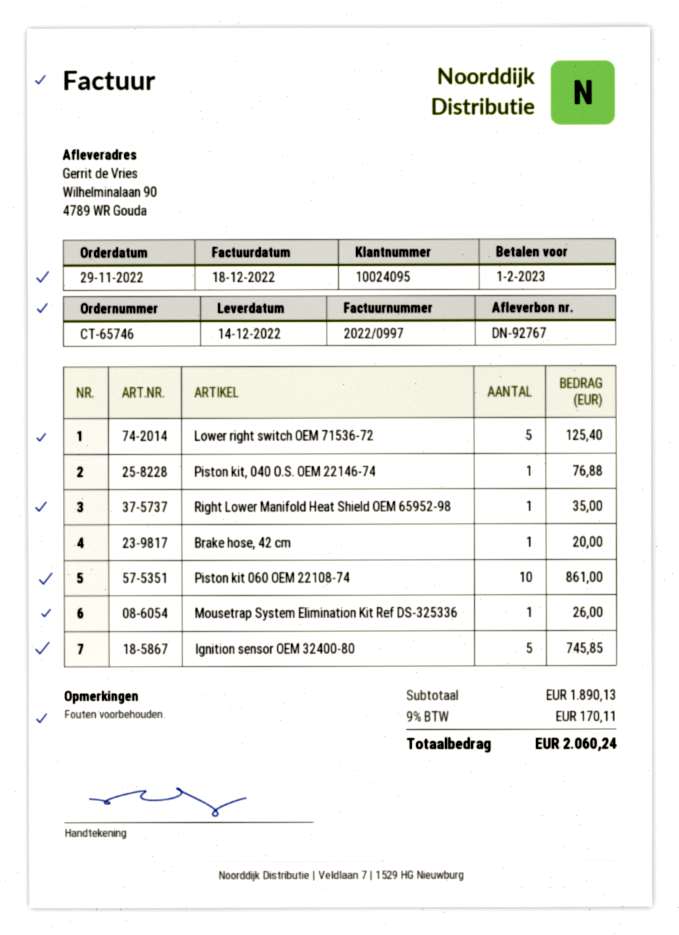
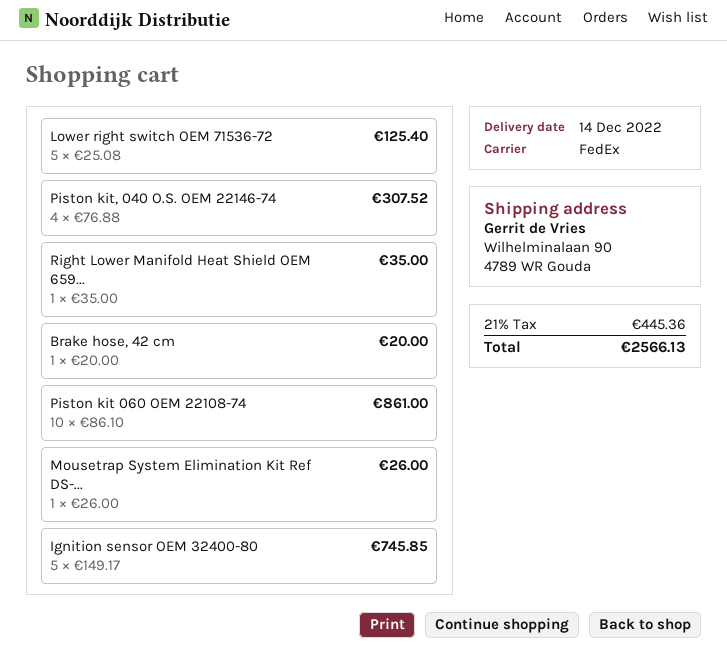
Piston kit, 040 O.S. OEM 22146-74: 1 for 76.88 -> 4 for 307.52
tax: 9% = 170.11 -> 21% = 445.36
total: 2060.24 -> 2566.13

